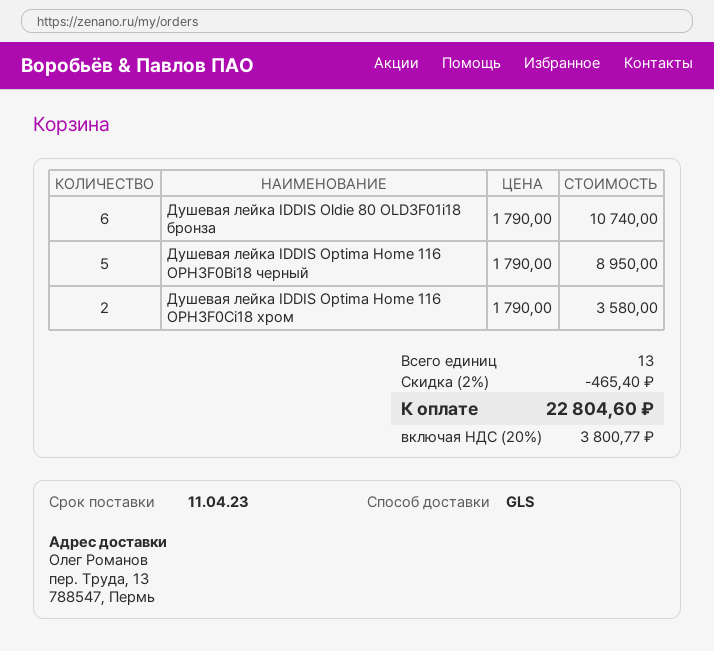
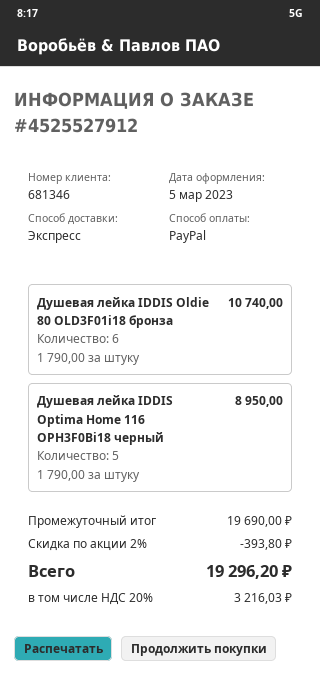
shipping method: GLS -> express
Душевая лейка IDDIS Optima Home 116 OPH3F0Ci18 хром: 2 x 1790.00 = 3580.00 -> none
discount: 2% = 465.40 -> 2% = 393.80
tax: 20% = 3800.77 -> 20% = 3216.03
total: 22804.60 -> 19296.20

